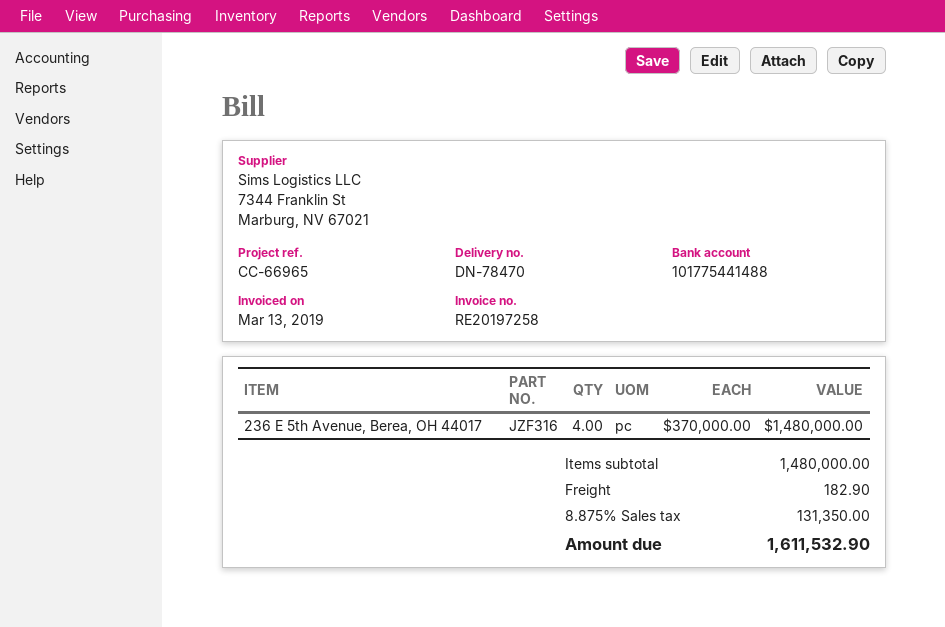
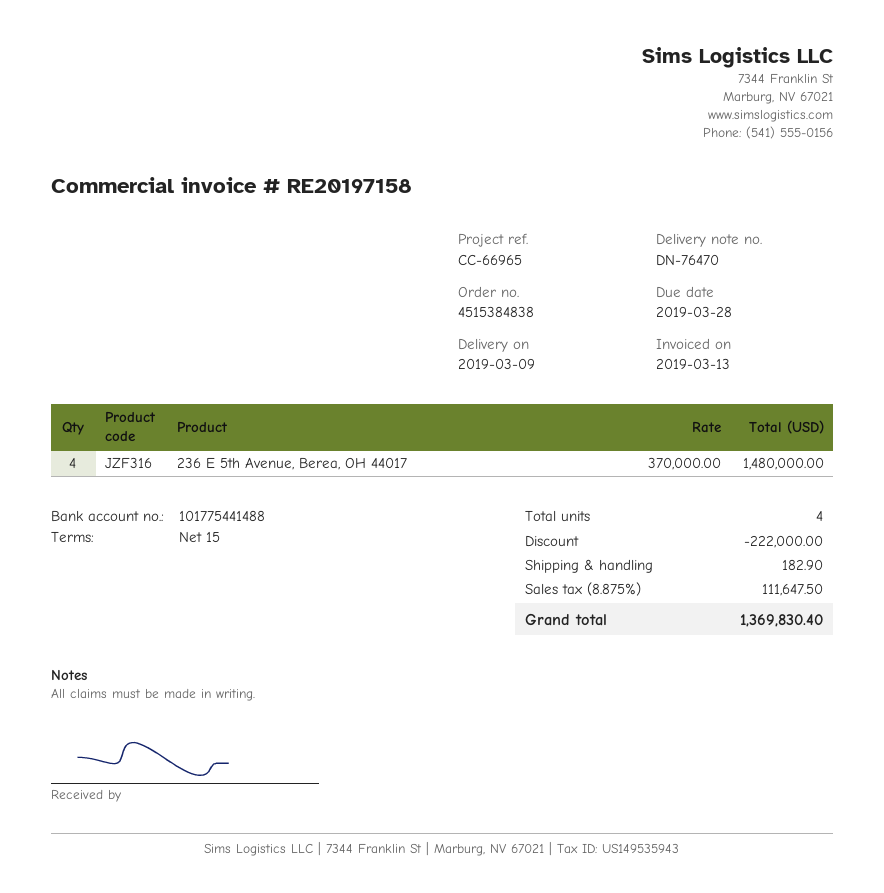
delivery note number: DN-78470 -> DN-76470
invoice number: RE20197258 -> RE20197158
discount: none -> 222000.00
tax: 8.875% = 131350.00 -> 8.875% = 111647.50
total: 1611532.90 -> 1369830.40

